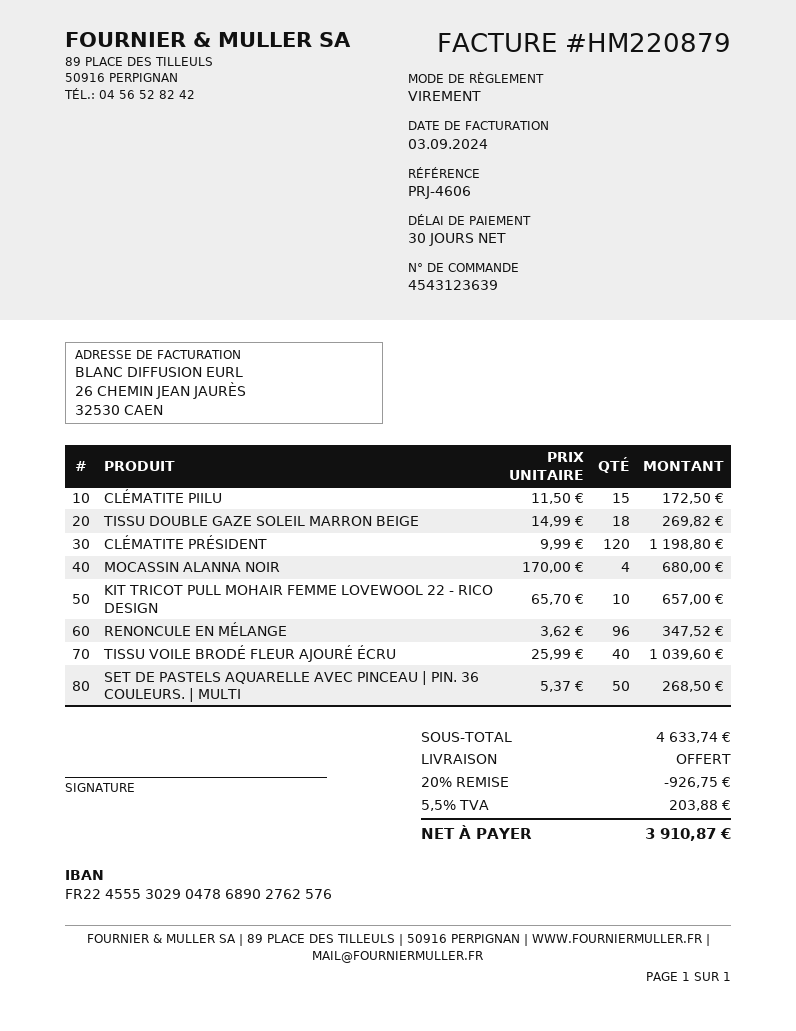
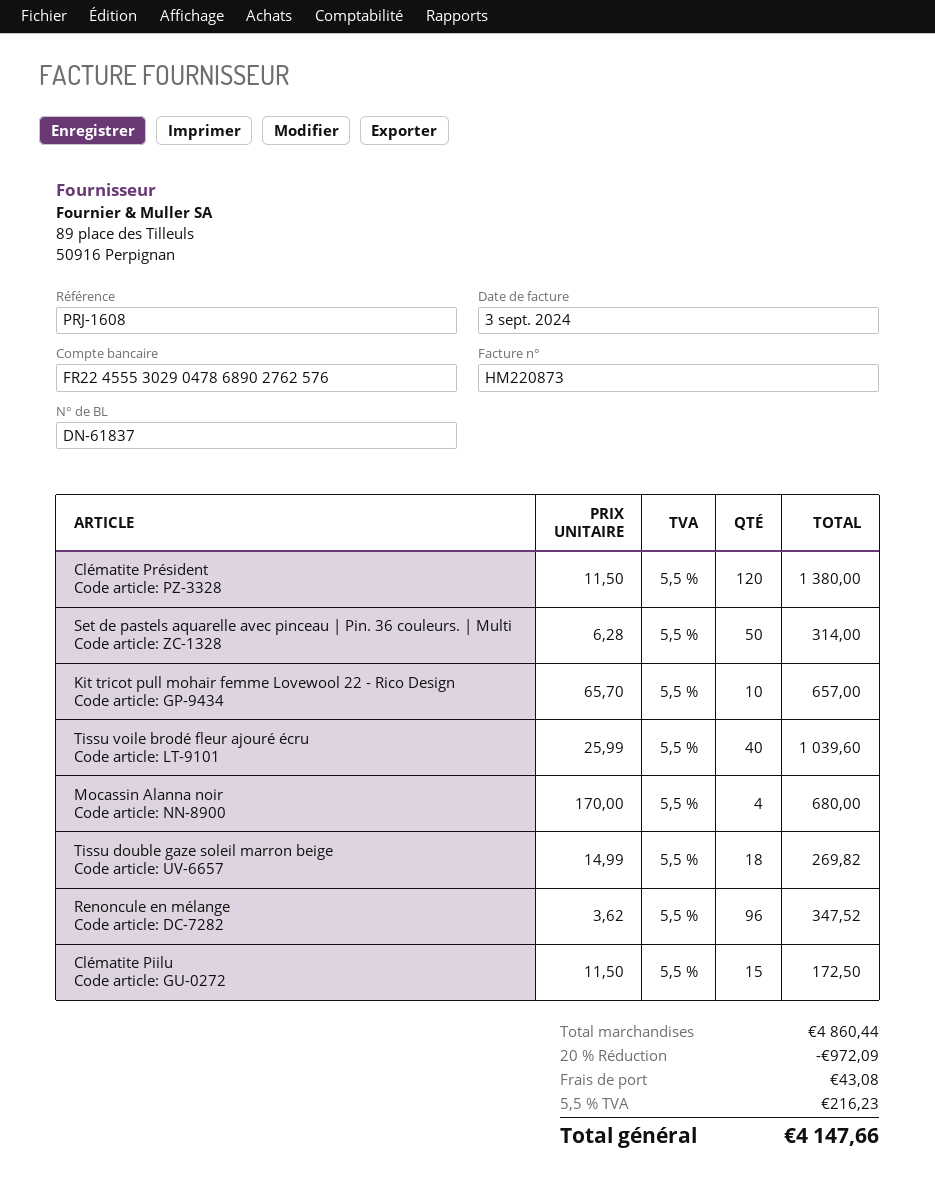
invoice number: HM220879 -> HM220873
reference: PRJ-4606 -> PRJ-1608
CLÉMATITE PRÉSIDENT: 120 x 9.99 = 1198.80 -> 120 x 11.50 = 1380.00
SET DE PASTELS AQUARELLE AVEC PINCEAU | PIN. 36 COULEURS. | MULTI: 50 x 5.37 = 268.50 -> 50 x 6.28 = 314.00
subtotal: 4633.74 -> 4860.44
discount: 20% = 926.75 -> 20% = 972.09
shipping: 0.00 -> 43.08
tax: 5.5% = 203.88 -> 5.5% = 216.23
total: 3910.87 -> 4147.66

